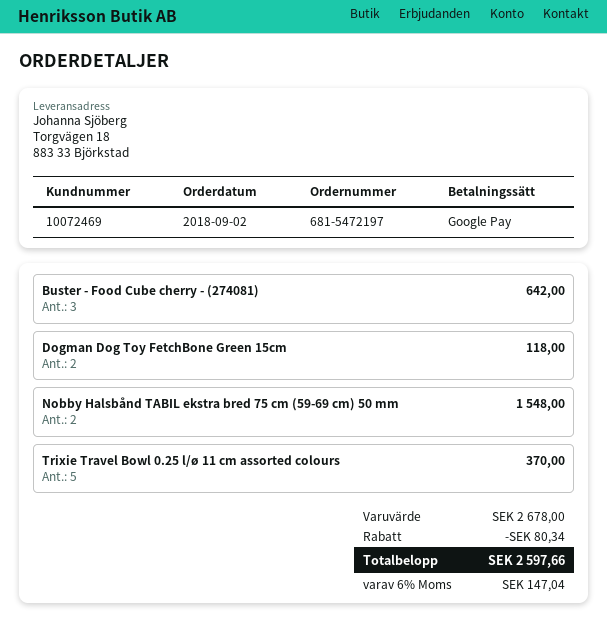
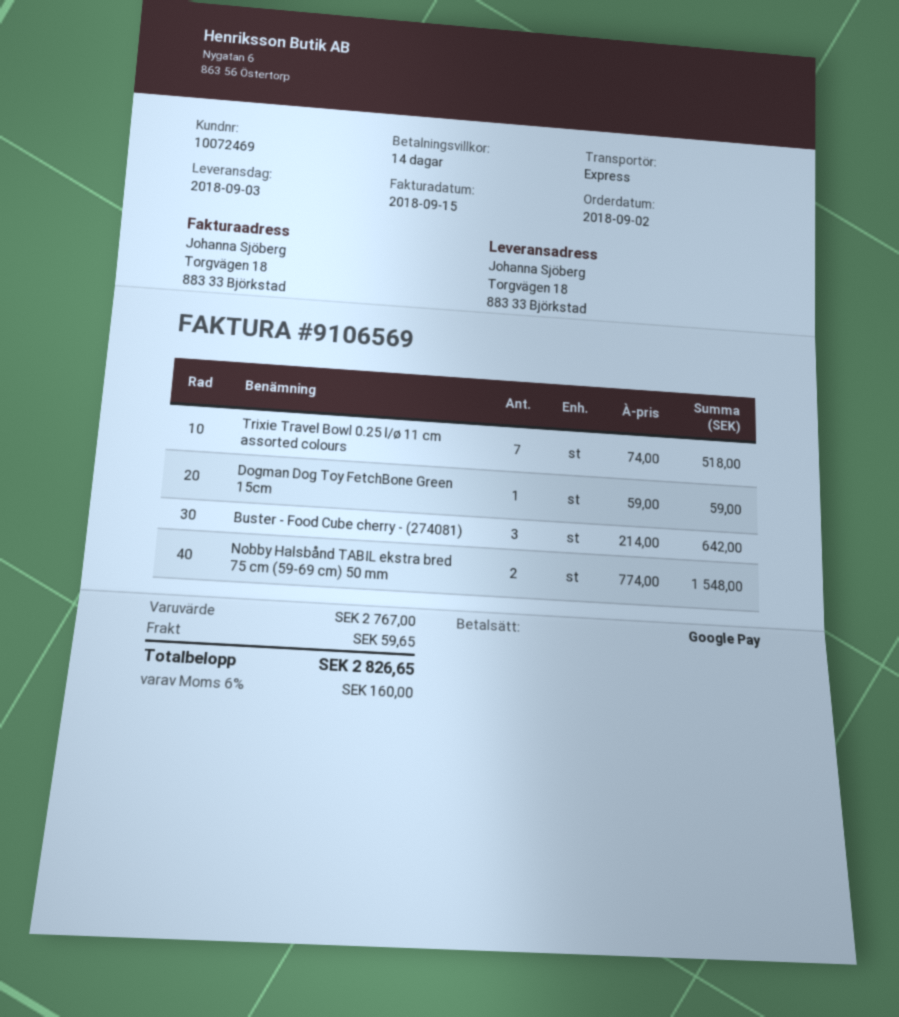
Dogman Dog Toy FetchBone Green 15cm: 2 for 118.00 -> 1 for 59.00
Trixie Travel Bowl 0.25 l/ø 11 cm assorted colours: 5 for 370.00 -> 7 for 518.00
subtotal: 2678.00 -> 2767.00
discount: 80.34 -> none
shipping: none -> 59.65
tax: 6% = 147.04 -> 6% = 160.00
total: 2597.66 -> 2826.65

